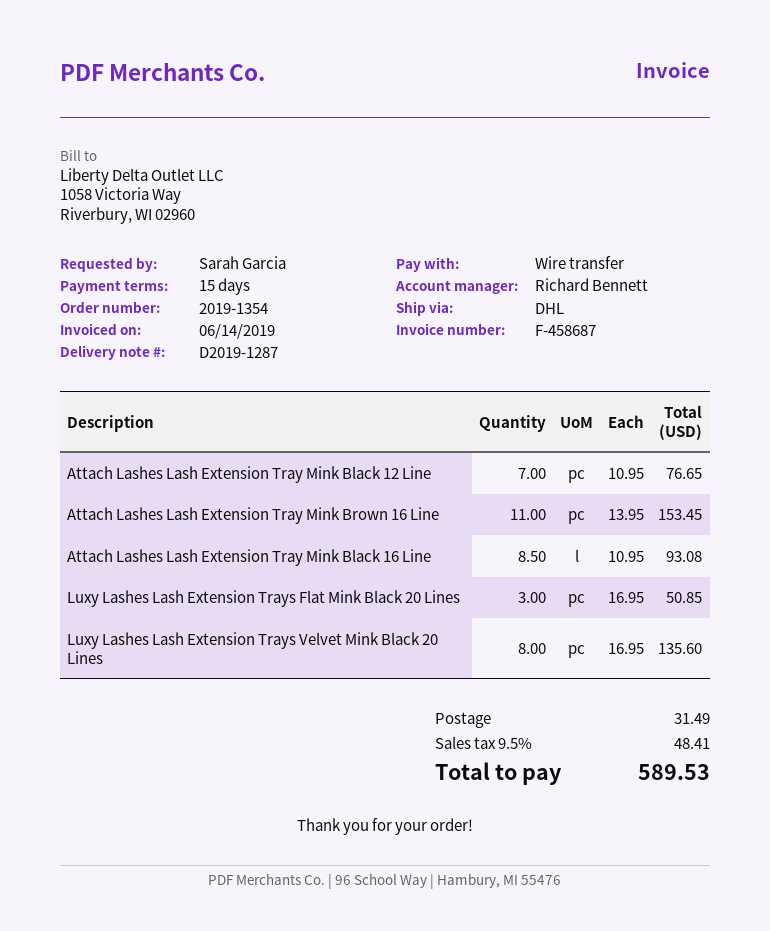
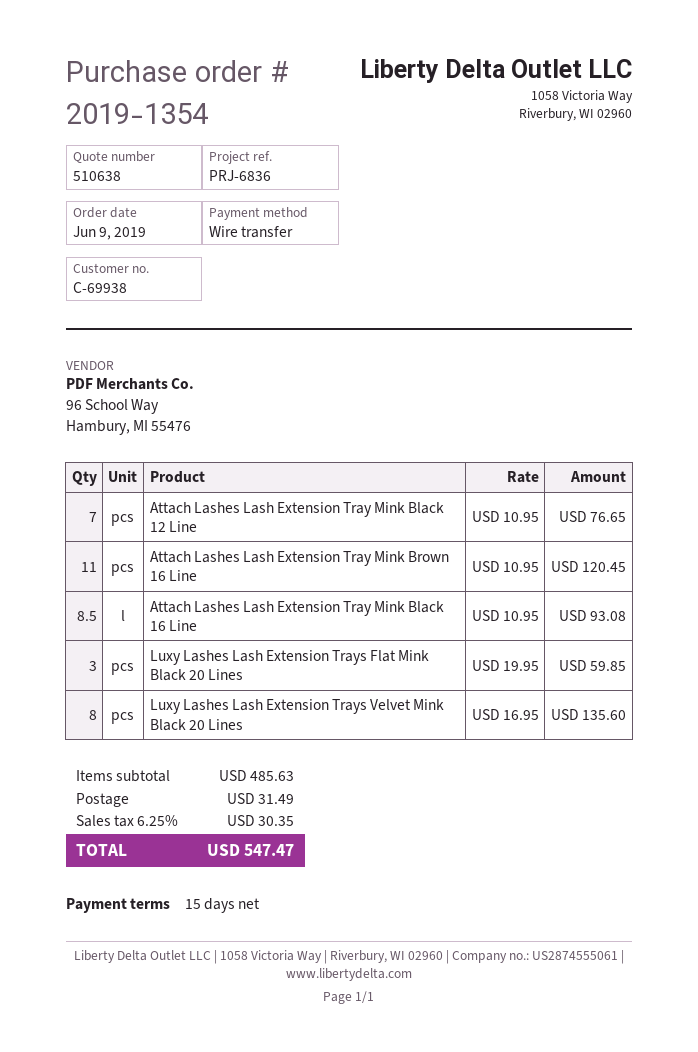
Attach Lashes Lash Extension Tray Mink Brown 16 Line: 11 x 13.95 = 153.45 -> 11 x 10.95 = 120.45
Luxy Lashes Lash Extension Trays Flat Mink Black 20 Lines: 3 x 16.95 = 50.85 -> 3 x 19.95 = 59.85
tax: 9.5% = 48.41 -> 6.25% = 30.35
total: 589.53 -> 547.47

